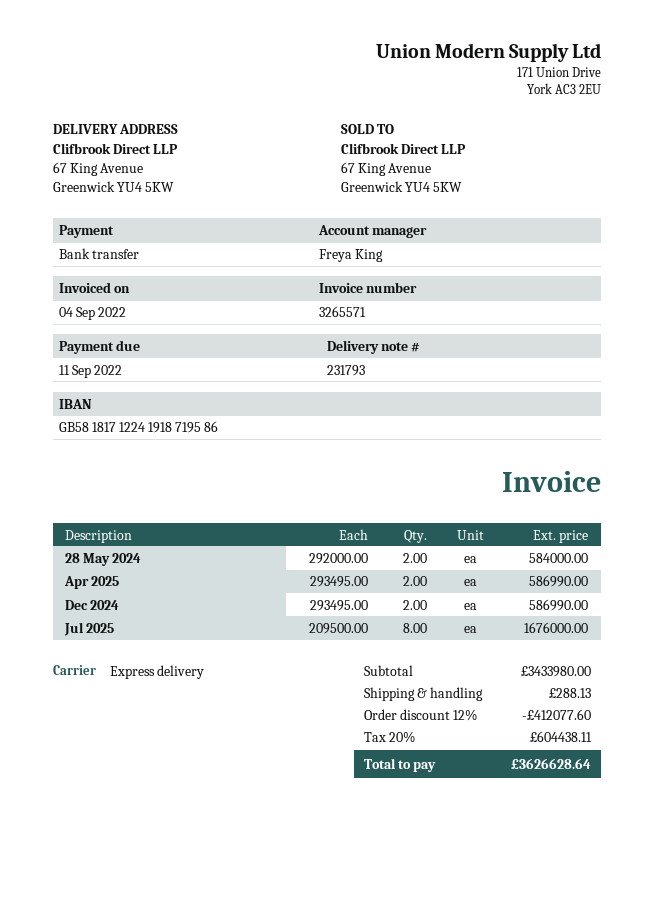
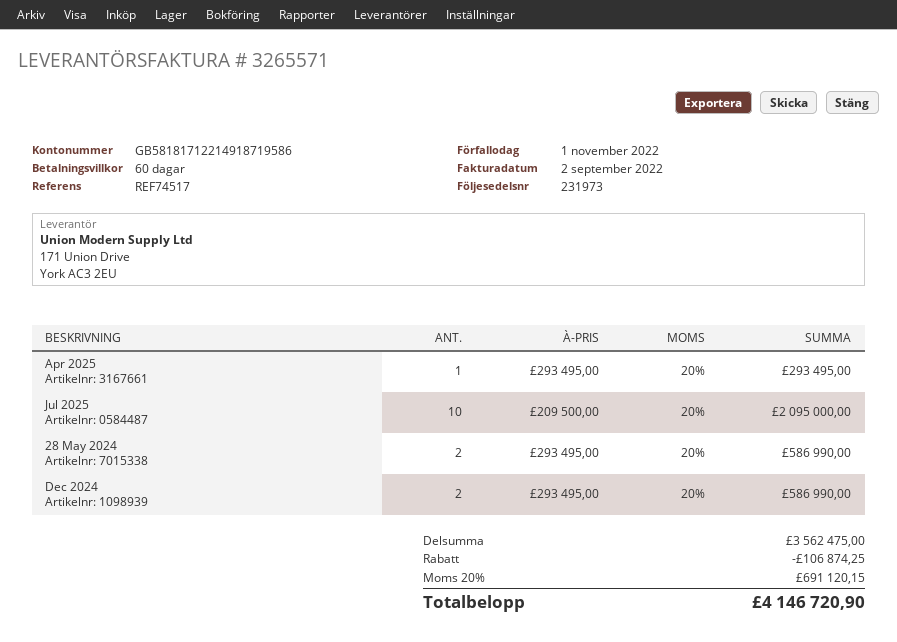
delivery note number: 231793 -> 231973
invoice date: 2022-09-04 -> 2022-09-02
due date: 2022-09-11 -> 2022-11-01
bank account: GB58181712241918719586 -> GB58181712214918719586
28 May 2024: 2 x 292000.00 = 584000.00 -> 2 x 293495.00 = 586990.00
Apr 2025: 2 x 293495.00 = 586990.00 -> 1 x 293495.00 = 293495.00
Jul 2025: 8 x 209500.00 = 1676000.00 -> 10 x 209500.00 = 2095000.00
subtotal: 3433980.00 -> 3562475.00
discount: 412077.60 -> 106874.25
shipping: 288.13 -> none
tax: 20% = 604438.11 -> 20% = 691120.15
total: 3626628.64 -> 4146720.90

